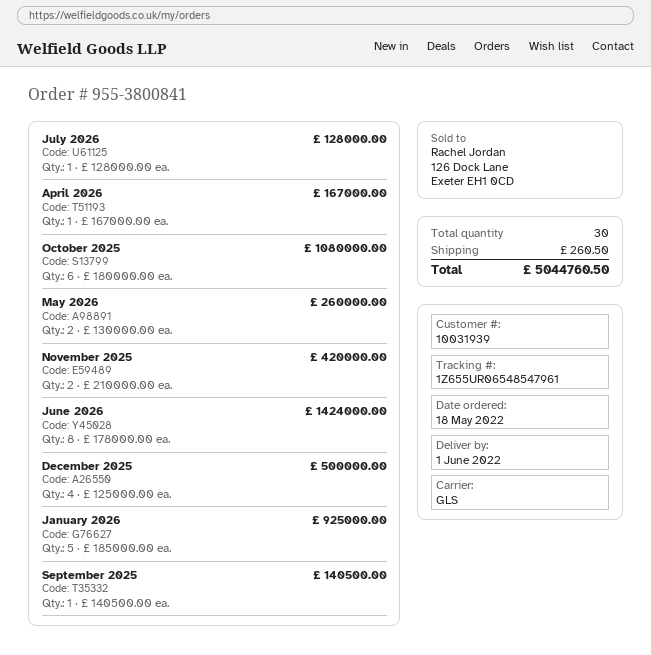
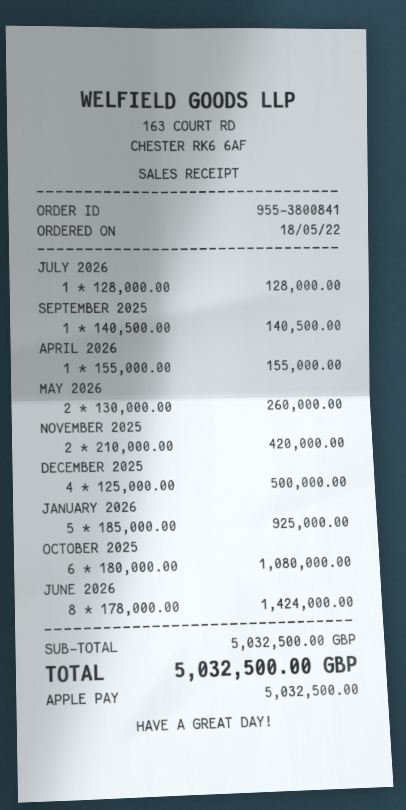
April 2026: 1 x 167000.00 = 167000.00 -> 1 x 155000.00 = 155000.00
shipping: 260.50 -> none
total: 5044760.50 -> 5032500.00

